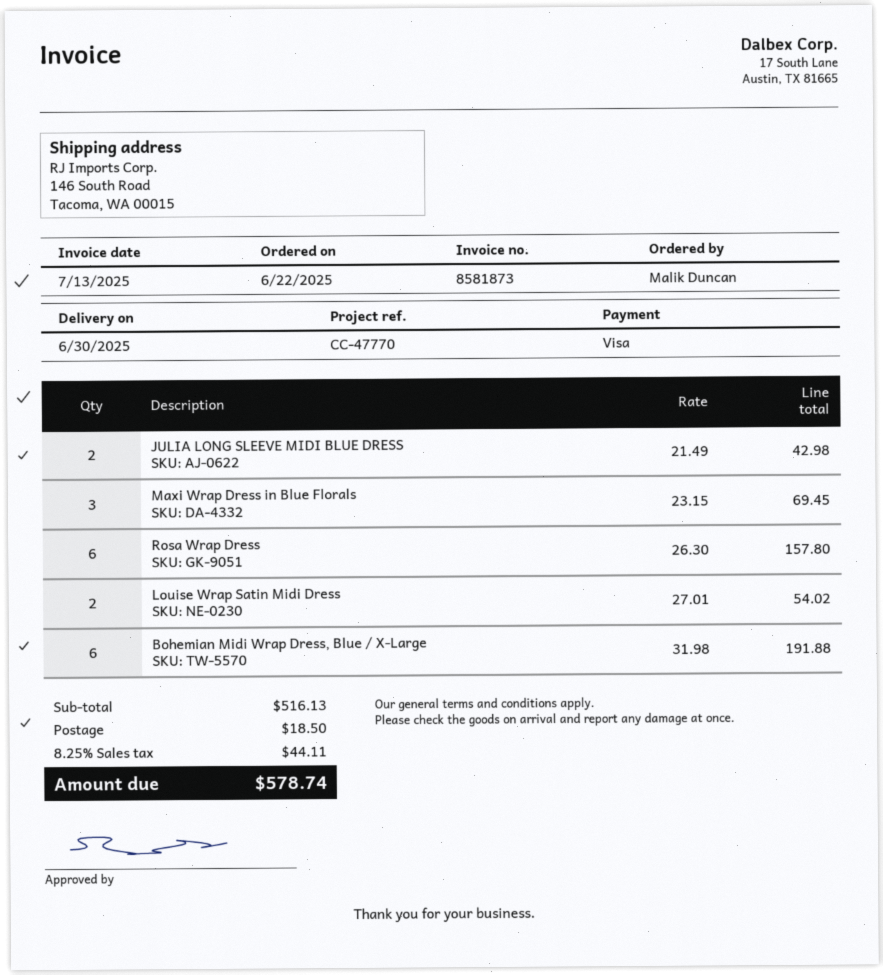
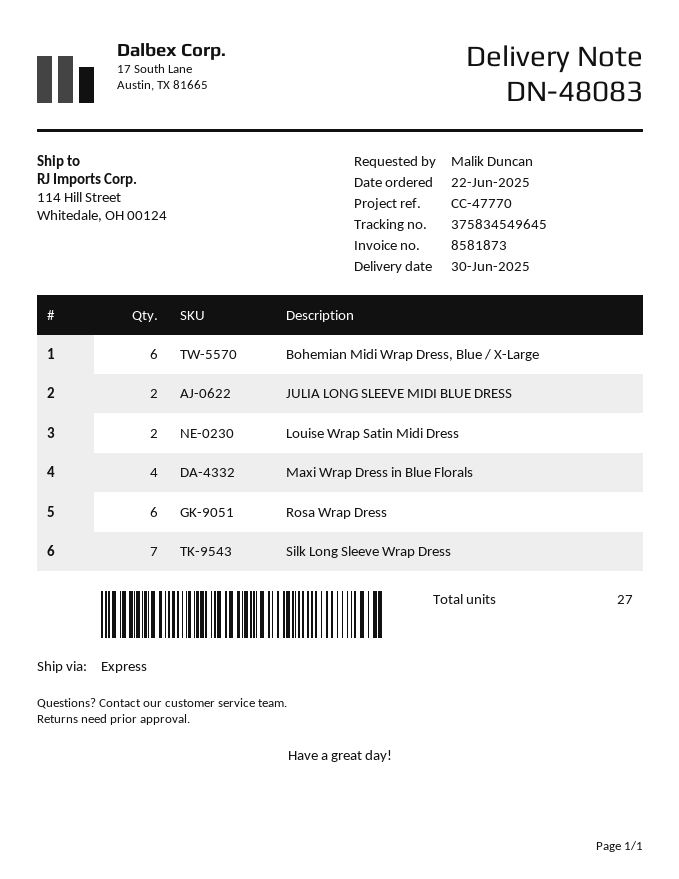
ship to: 146 South Road, Tacoma, WA 00015 -> 114 Hill Street, Whitedale, OH 00124
Maxi Wrap Dress in Blue Florals: 3 -> 4
Silk Long Sleeve Wrap Dress: none -> 7

